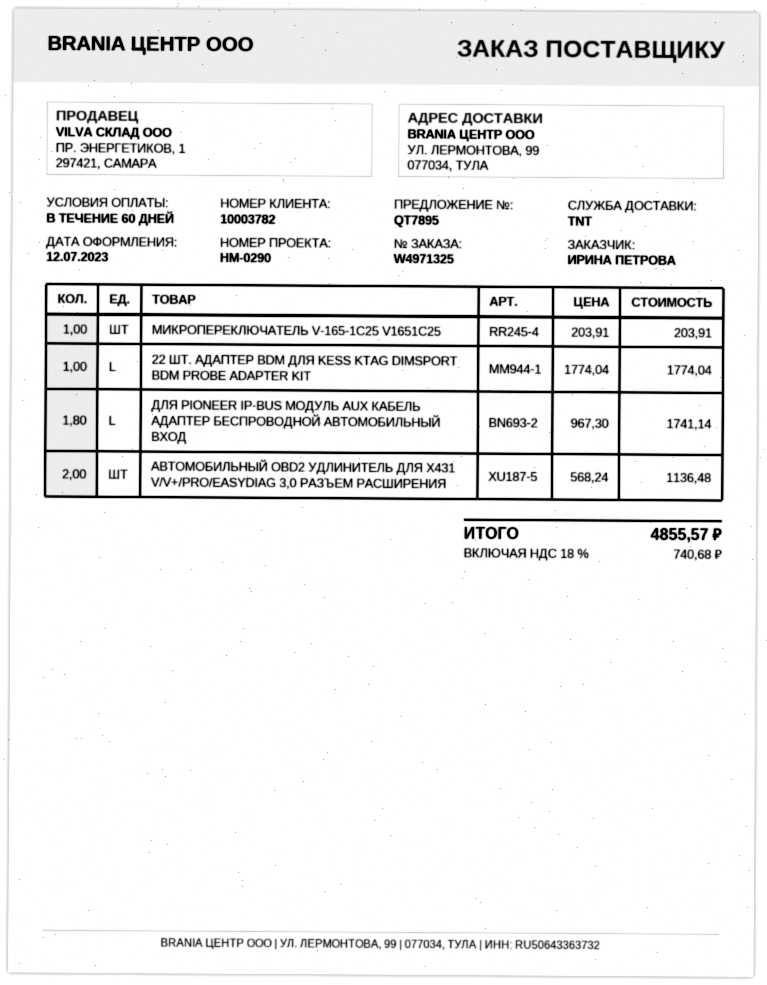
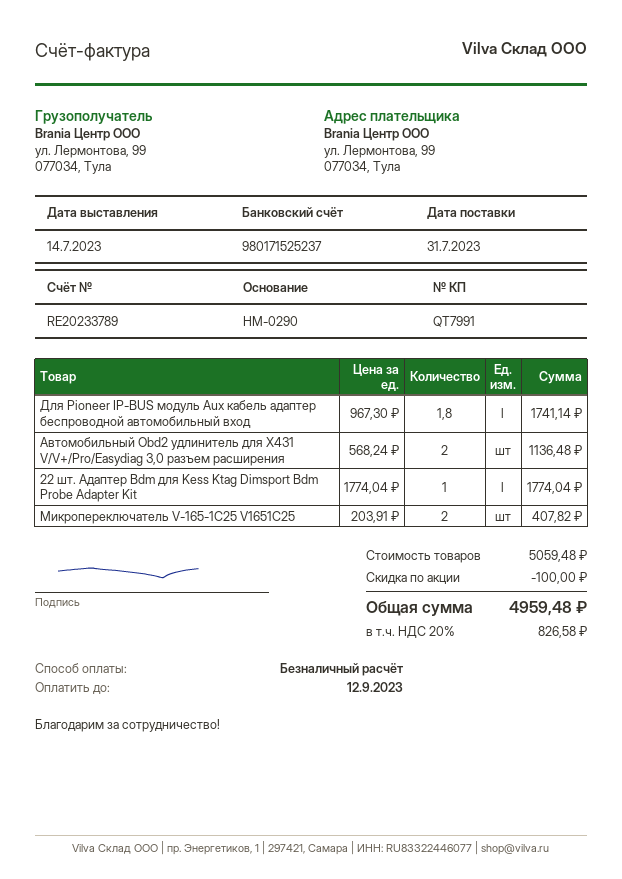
quote number: QT7895 -> QT7991
МИКРОПЕРЕКЛЮЧАТЕЛЬ V-165-1C25 V1651C25: 1 x 203.91 = 203.91 -> 2 x 203.91 = 407.82
discount: none -> 100.00
tax: 18% = 740.68 -> 20% = 826.58
total: 4855.57 -> 4959.48

